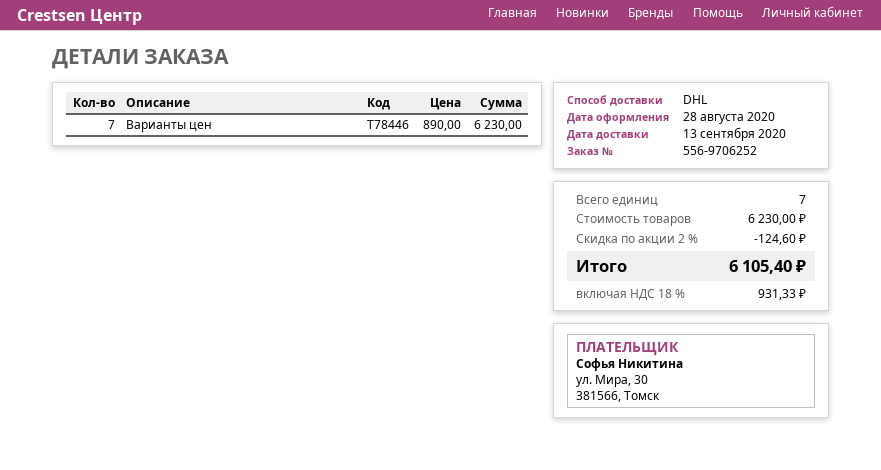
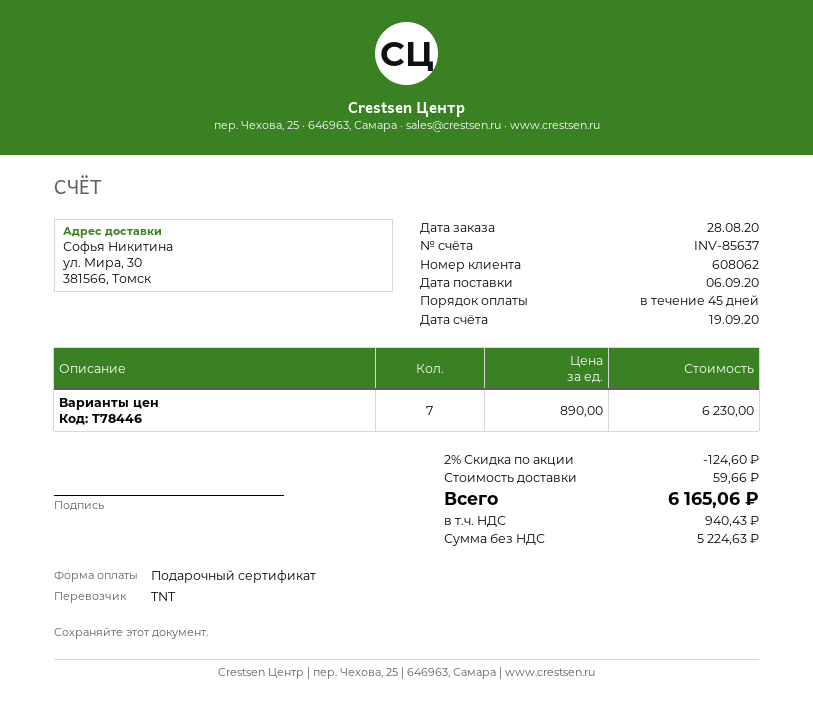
delivery date: 2020-09-13 -> 2020-09-06
shipping method: DHL -> TNT
shipping: none -> 59.66
tax: 931.33 -> 940.43
total: 6105.40 -> 6165.06

